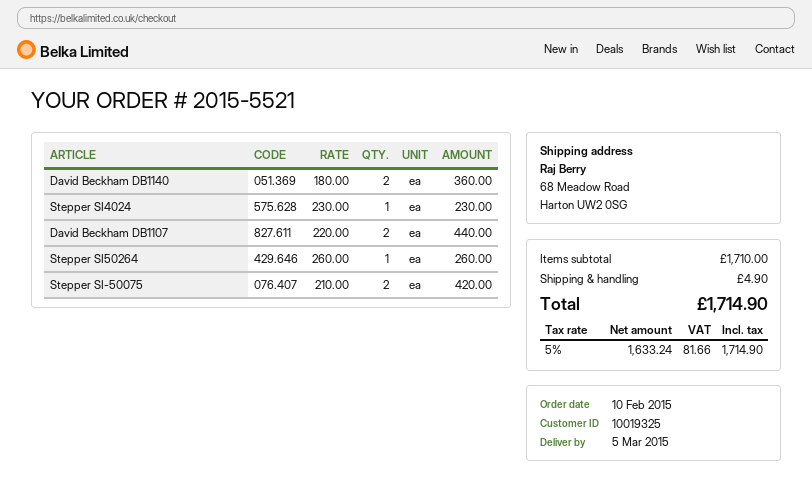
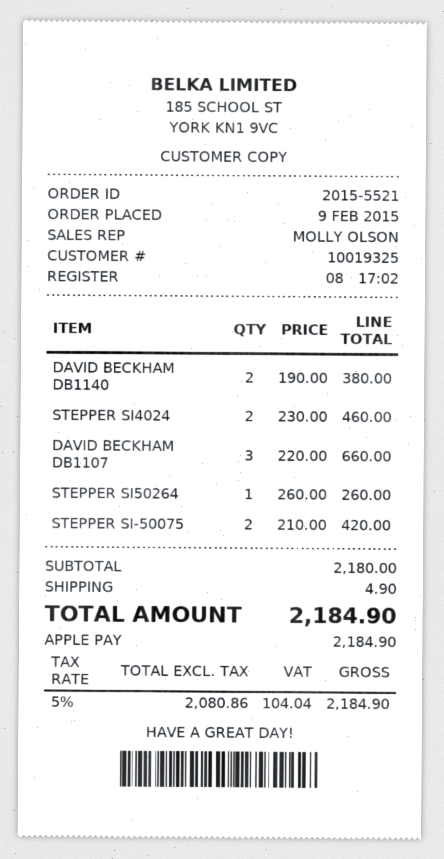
order date: 2015-02-10 -> 2015-02-09
David Beckham DB1140: 2 x 180.00 = 360.00 -> 2 x 190.00 = 380.00
Stepper SI4024: 1 x 230.00 = 230.00 -> 2 x 230.00 = 460.00
David Beckham DB1107: 2 x 220.00 = 440.00 -> 3 x 220.00 = 660.00
subtotal: 1710.00 -> 2180.00
net: 1633.24 -> 2080.86
tax: 5% = 81.66 -> 5% = 104.04
total: 1714.90 -> 2184.90

